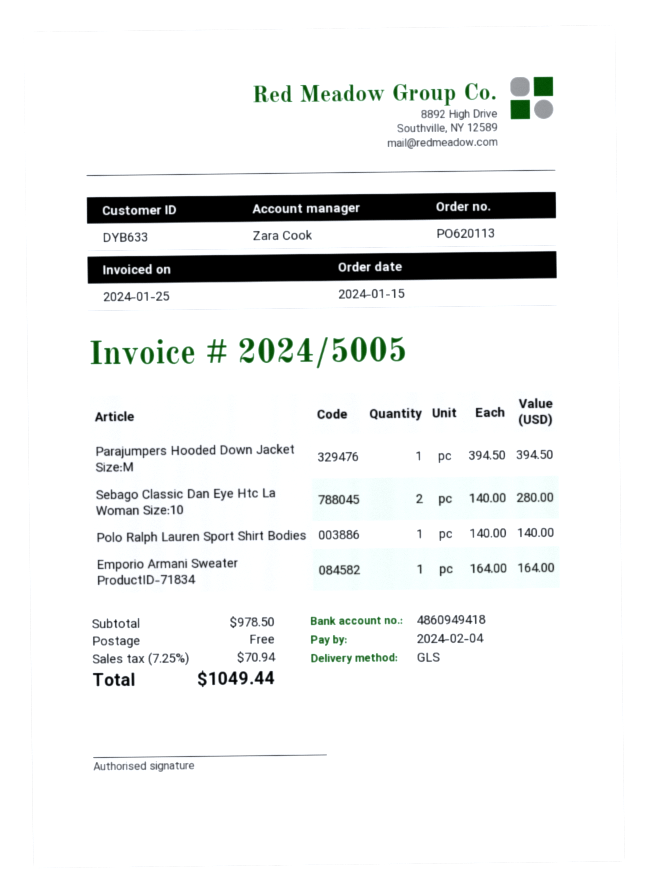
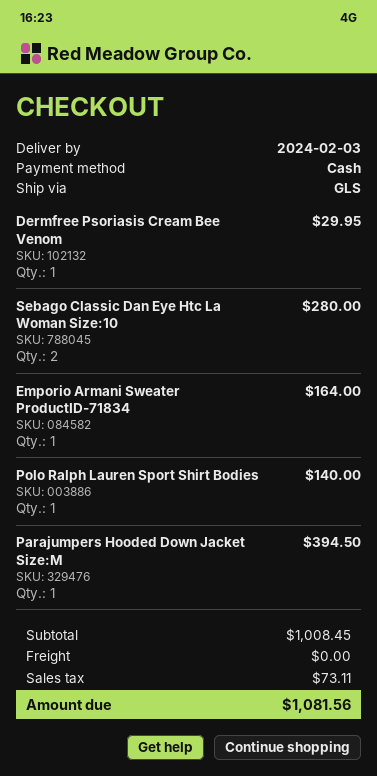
Dermfree Psoriasis Cream Bee Venom: none -> 1 for 29.95
subtotal: 978.50 -> 1008.45
tax: 70.94 -> 73.11
total: 1049.44 -> 1081.56

